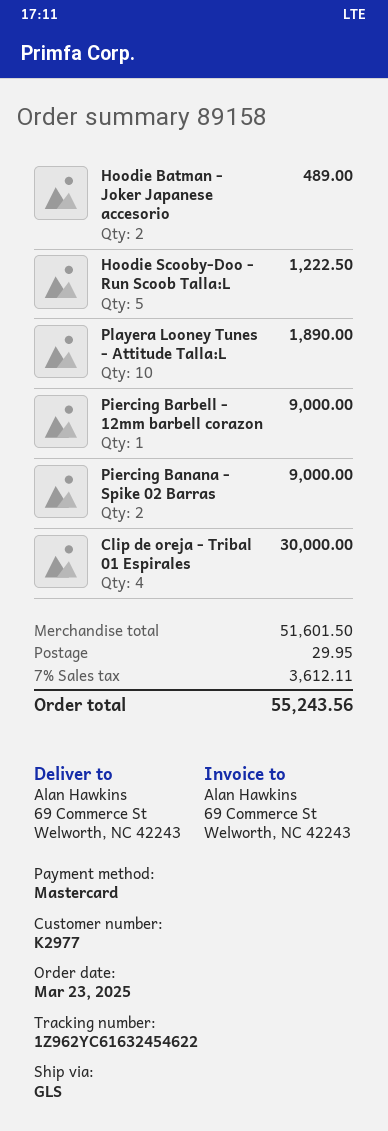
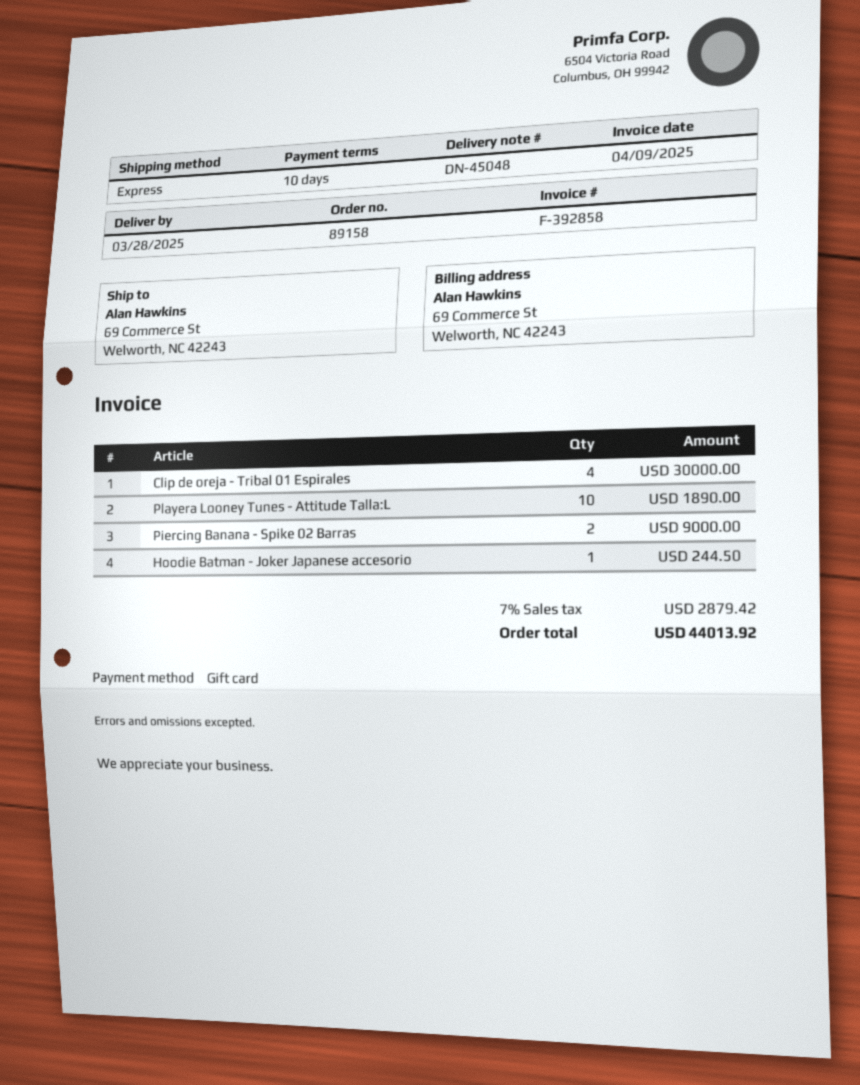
payment method: Mastercard -> gift card
shipping method: GLS -> express
Hoodie Batman - Joker Japanese accesorio: 2 for 489.00 -> 1 for 244.50
Hoodie Scooby-Doo - Run Scoob Talla:L: 5 for 1222.50 -> none
Piercing Barbell - 12mm barbell corazon: 1 for 9000.00 -> none
shipping: 29.95 -> none
tax: 7% = 3612.11 -> 7% = 2879.42
total: 55243.56 -> 44013.92

